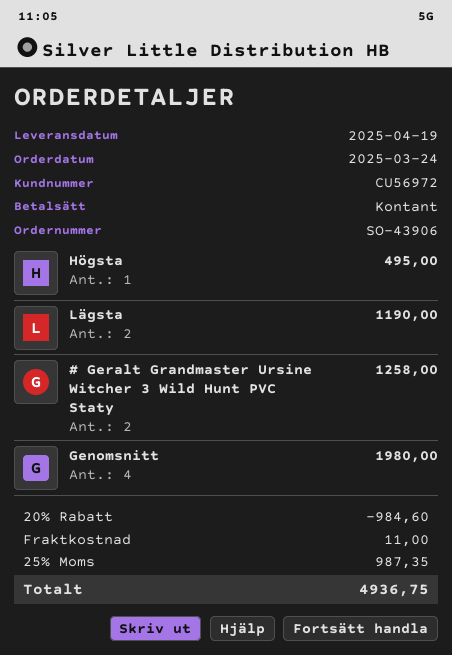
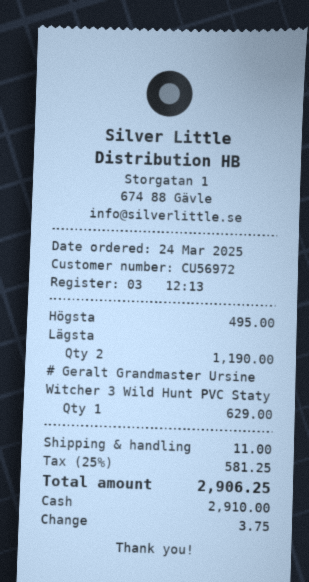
# Geralt Grandmaster Ursine Witcher 3 Wild Hunt PVC Staty: 2 for 1258.00 -> 1 for 629.00
Genomsnitt: 4 for 1980.00 -> none
discount: 20% = 984.60 -> none
tax: 25% = 987.35 -> 25% = 581.25
total: 4936.75 -> 2906.25

